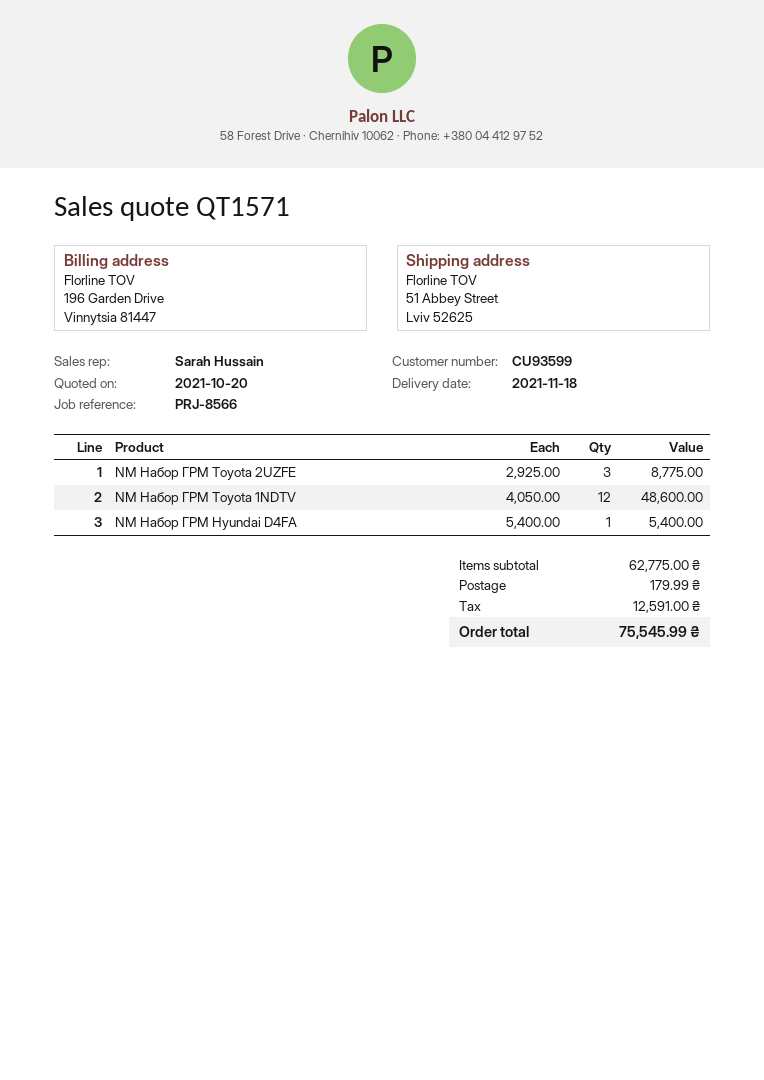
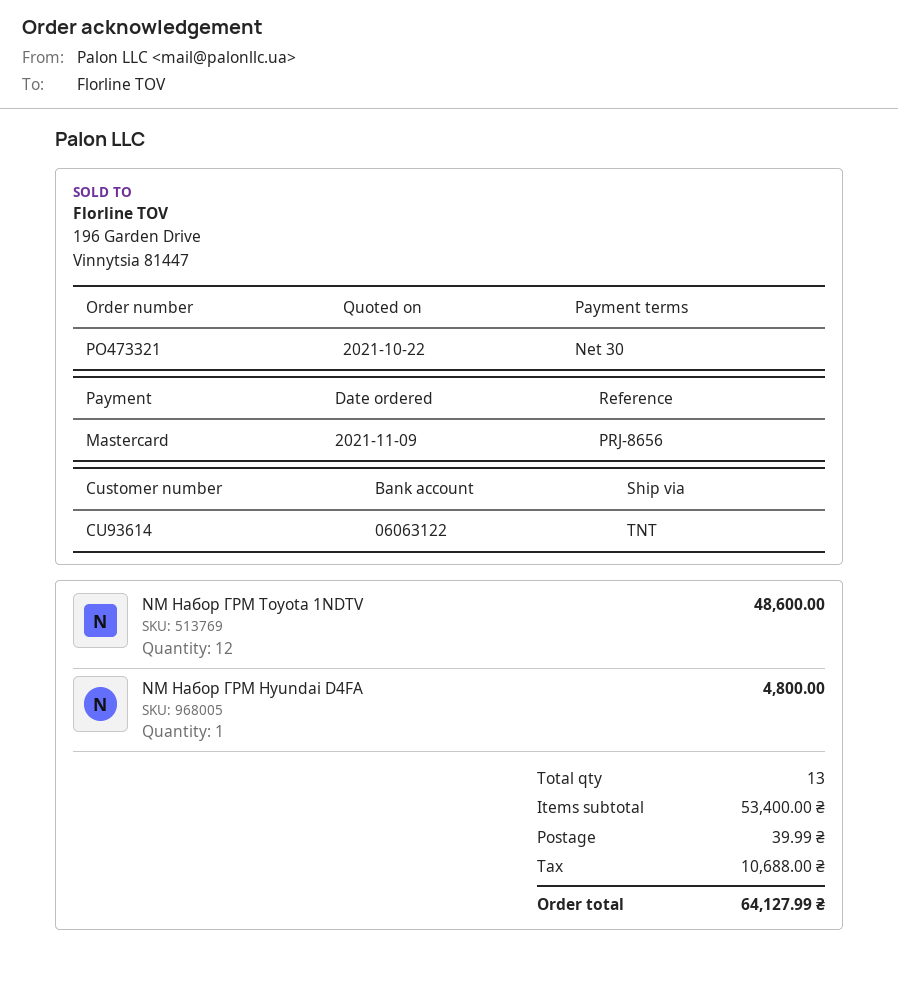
quote date: 2021-10-20 -> 2021-10-22
customer number: CU93599 -> CU93614
reference: PRJ-8566 -> PRJ-8656
NM Набор ГРМ Toyota 2UZFE: 3 for 8775.00 -> none
NM Набор ГРМ Hyundai D4FA: 1 for 5400.00 -> 1 for 4800.00
subtotal: 62775.00 -> 53400.00
shipping: 179.99 -> 39.99
tax: 12591.00 -> 10688.00
total: 75545.99 -> 64127.99

